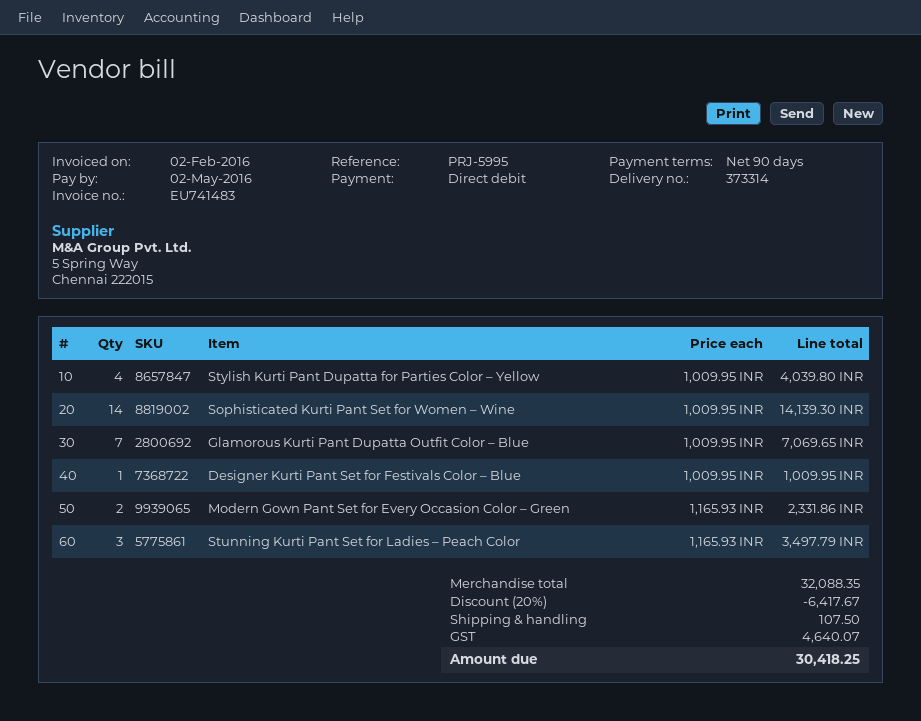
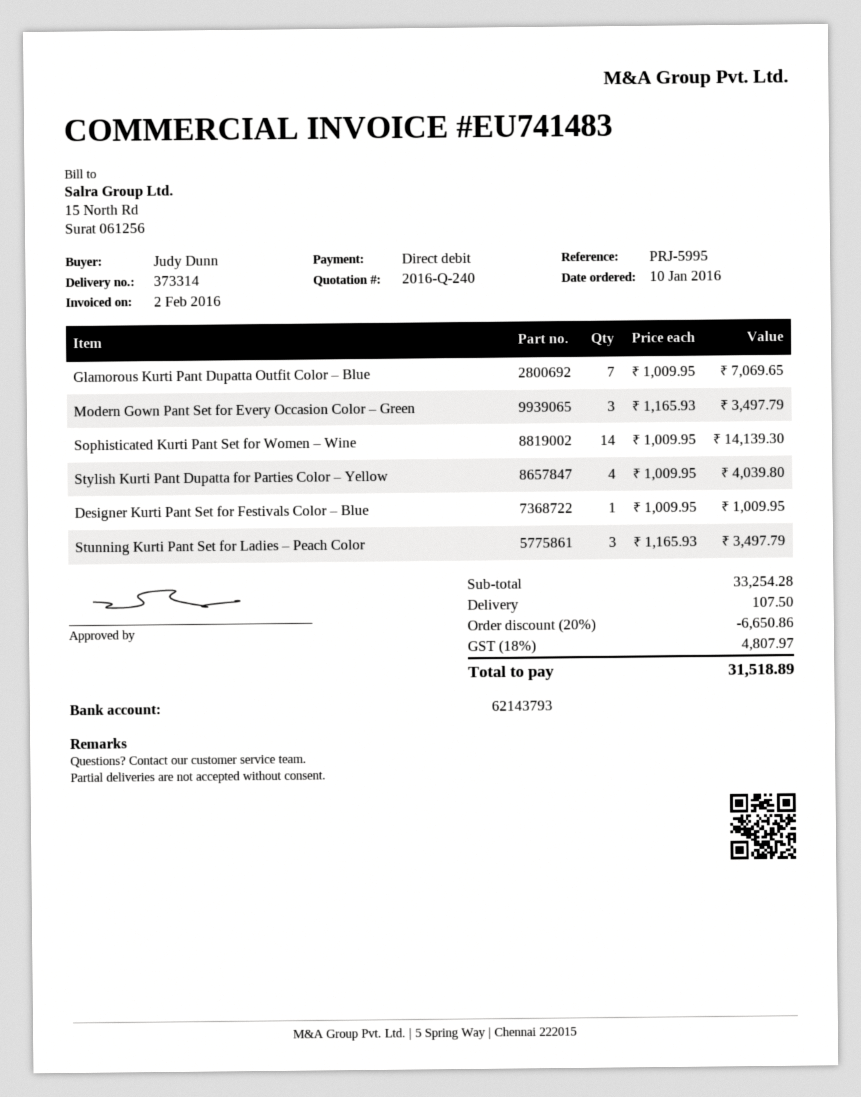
Modern Gown Pant Set for Every Occasion Color – Green: 2 x 1165.93 = 2331.86 -> 3 x 1165.93 = 3497.79
subtotal: 32088.35 -> 33254.28
discount: 20% = 6417.67 -> 20% = 6650.86
tax: 4640.07 -> 4807.97
total: 30418.25 -> 31518.89

